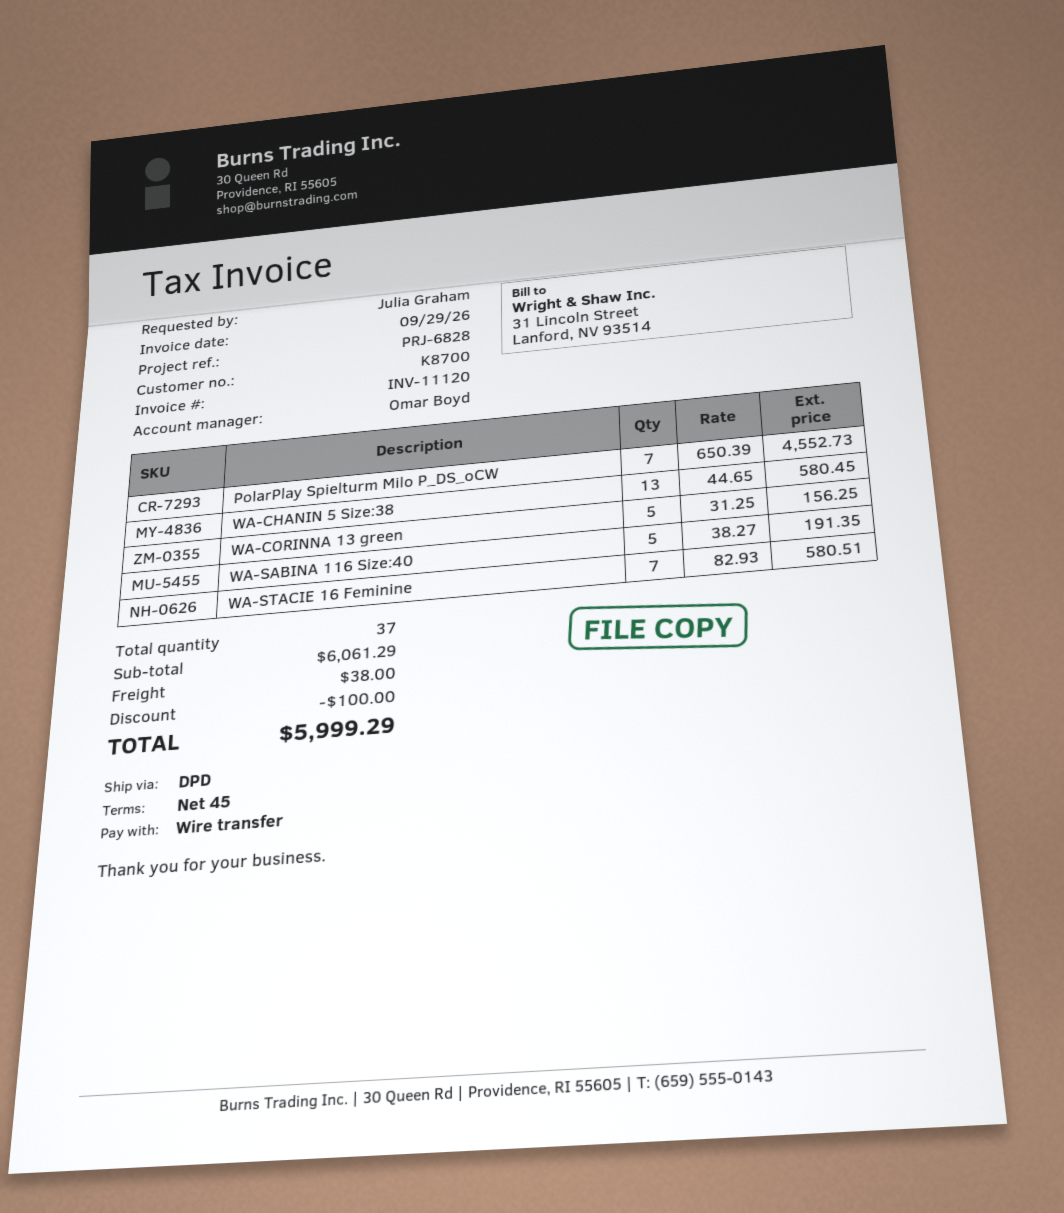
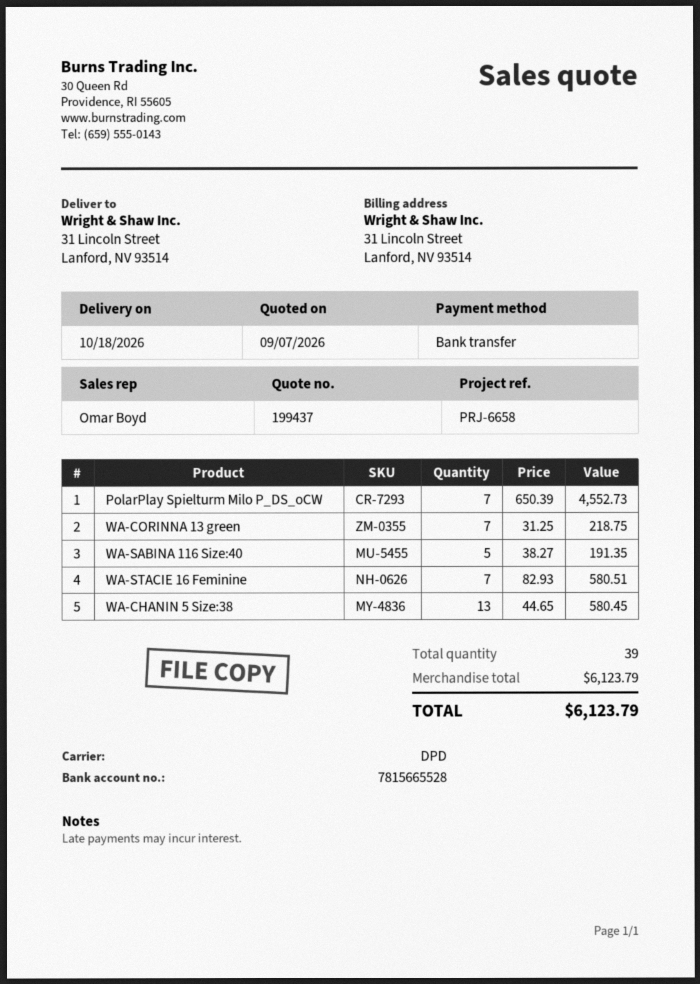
reference: PRJ-6828 -> PRJ-6658
WA-CORINNA 13 green: 5 x 31.25 = 156.25 -> 7 x 31.25 = 218.75
total quantity: 37 -> 39
subtotal: 6061.29 -> 6123.79
discount: 100.00 -> none
shipping: 38.00 -> none
total: 5999.29 -> 6123.79

